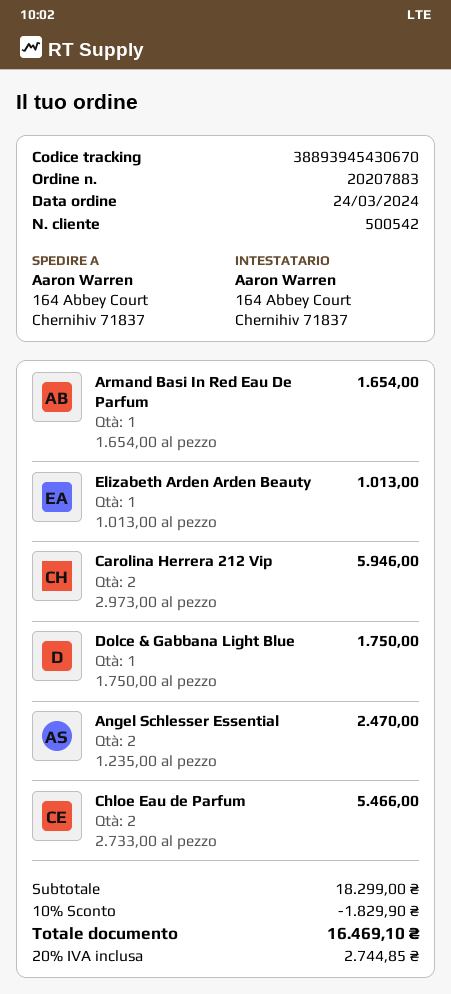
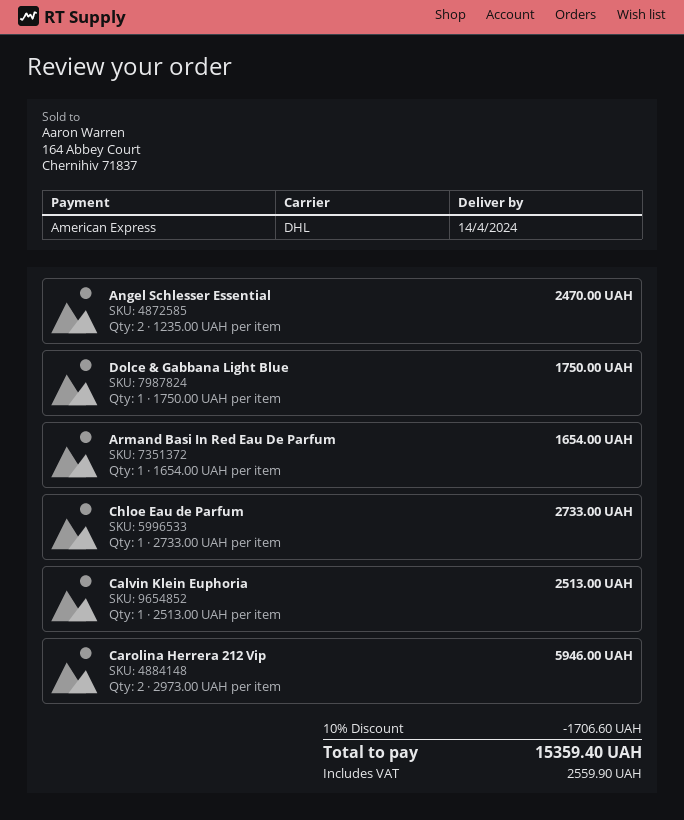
Elizabeth Arden Arden Beauty: 1 x 1013.00 = 1013.00 -> none
Chloe Eau de Parfum: 2 x 2733.00 = 5466.00 -> 1 x 2733.00 = 2733.00
Calvin Klein Euphoria: none -> 1 x 2513.00 = 2513.00
discount: 10% = 1829.90 -> 10% = 1706.60
tax: 2744.85 -> 2559.90
total: 16469.10 -> 15359.40

